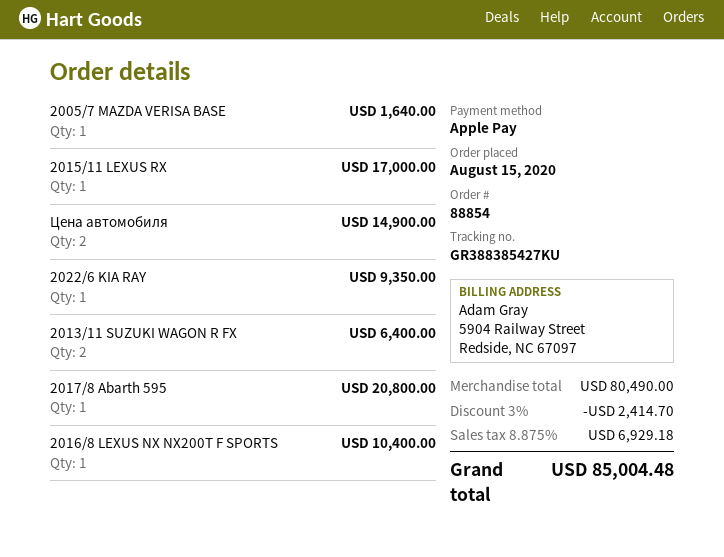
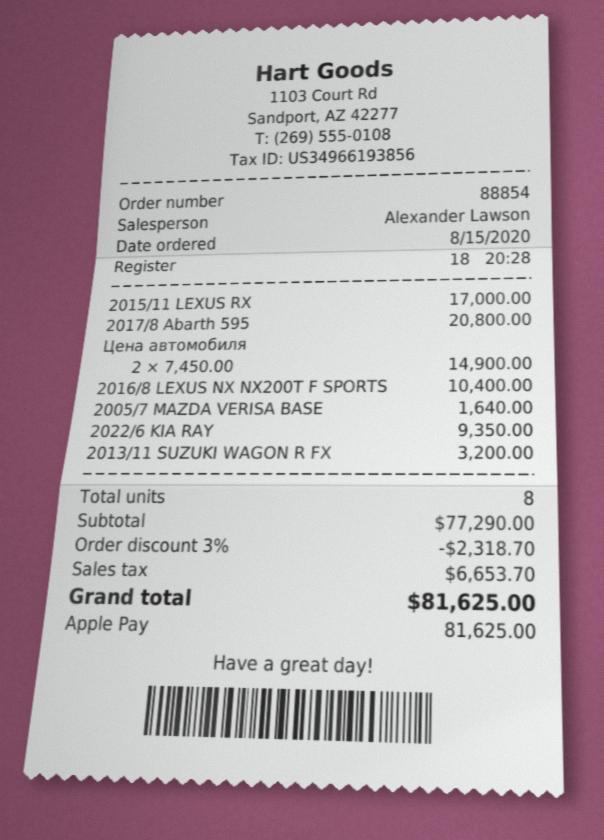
2013/11 SUZUKI WAGON R FX: 2 for 6400.00 -> 1 for 3200.00
subtotal: 80490.00 -> 77290.00
discount: 3% = 2414.70 -> 3% = 2318.70
tax: 6929.18 -> 6653.70
total: 85004.48 -> 81625.00

